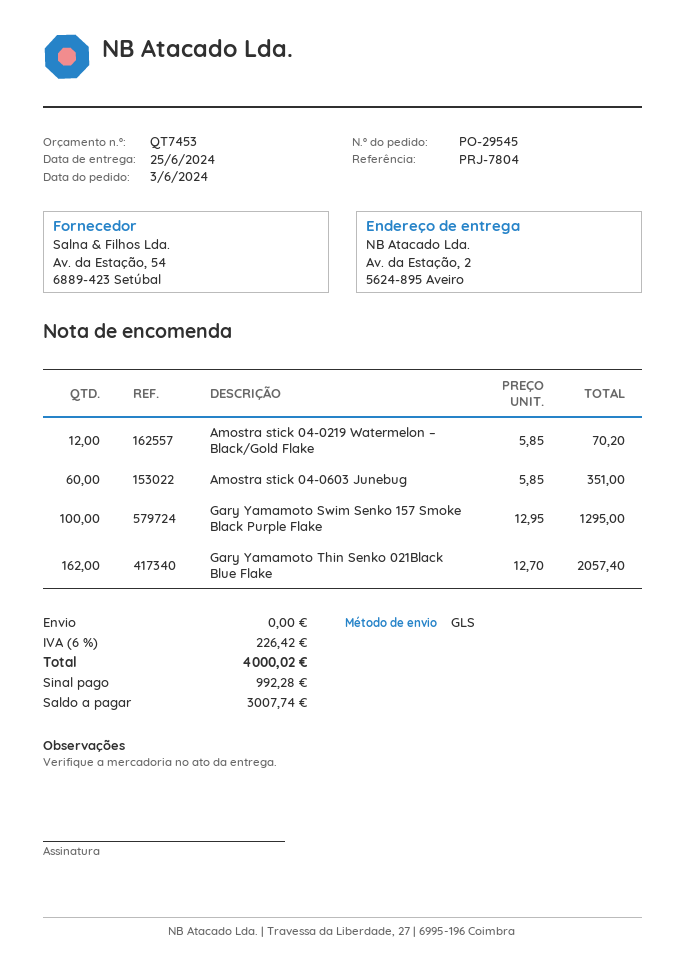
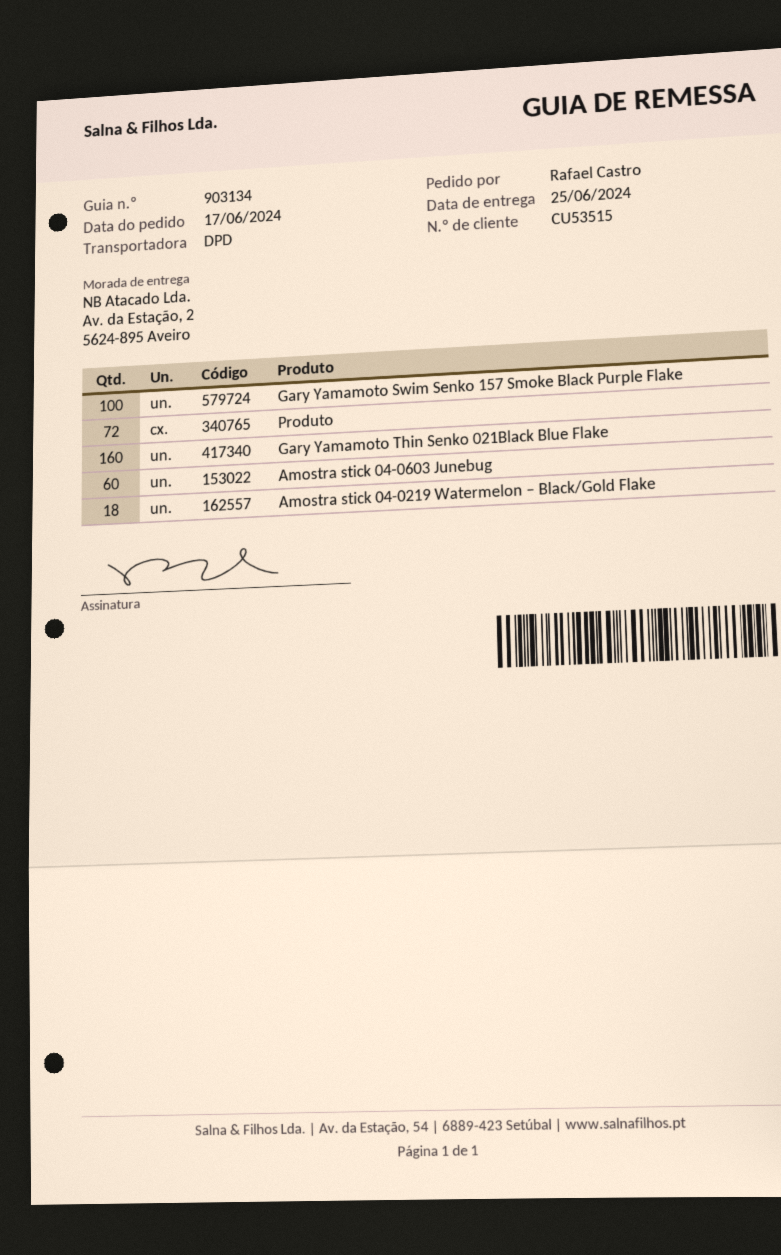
order date: 2024-06-03 -> 2024-06-17
shipping method: GLS -> DPD
Amostra stick 04-0219 Watermelon – Black/Gold Flake: 12 -> 18
Gary Yamamoto Thin Senko 021Black Blue Flake: 162 -> 160
Produto: none -> 72

